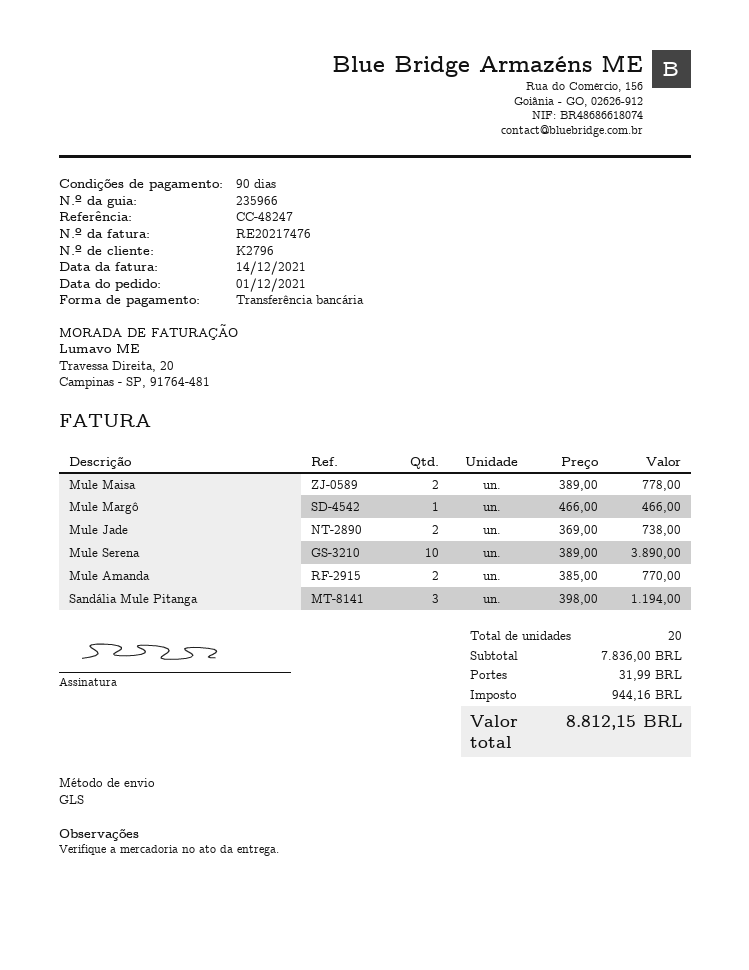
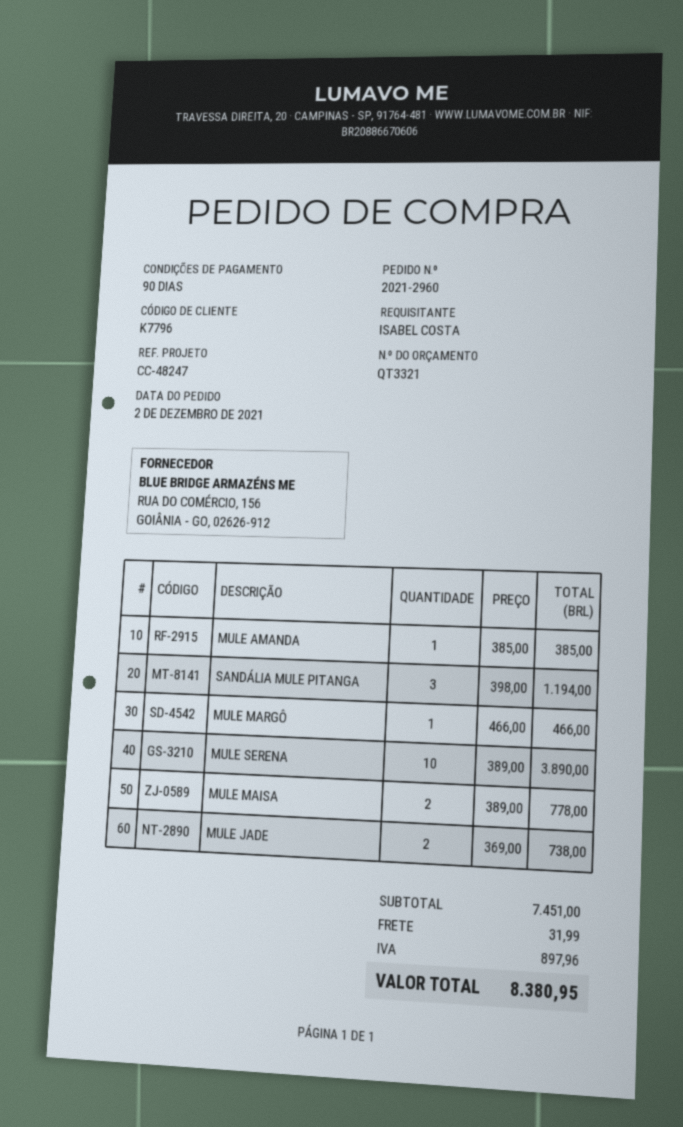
order date: 2021-12-01 -> 2021-12-02
customer number: K2796 -> K7796
Mule Amanda: 2 x 385.00 = 770.00 -> 1 x 385.00 = 385.00
subtotal: 7836.00 -> 7451.00
tax: 944.16 -> 897.96
total: 8812.15 -> 8380.95

